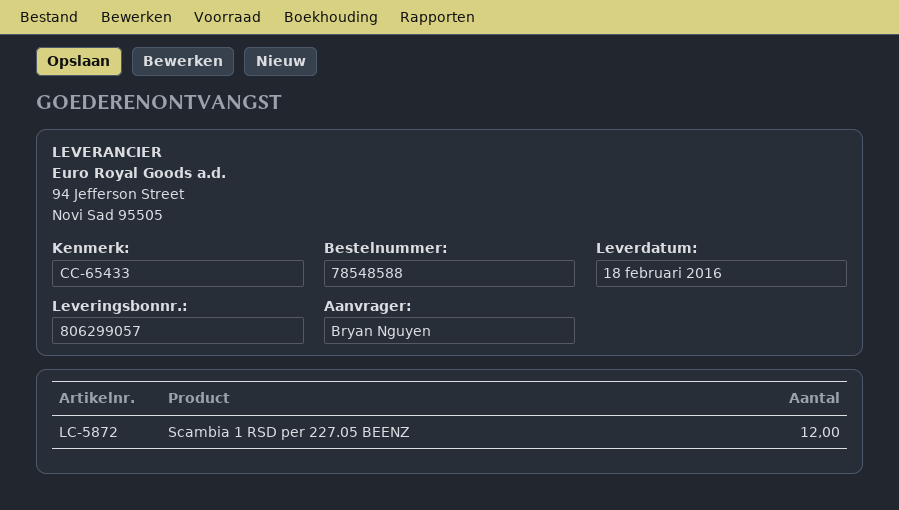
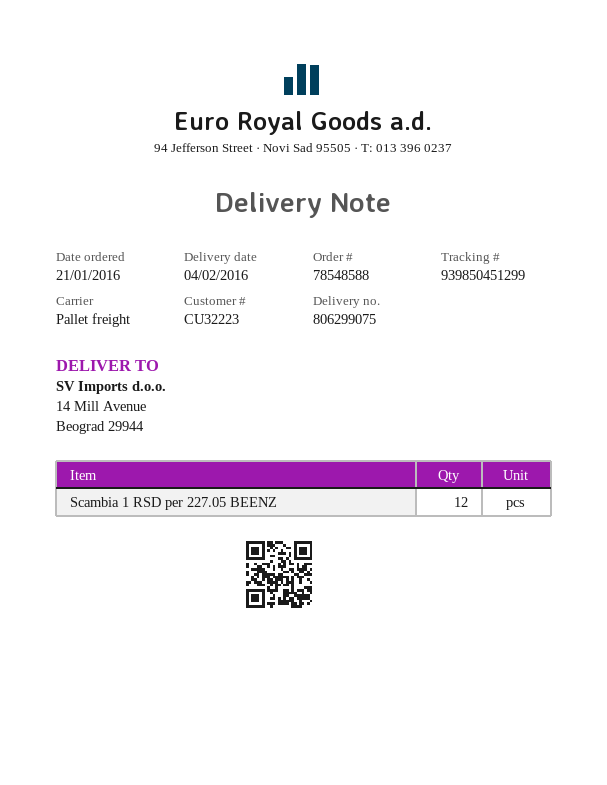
delivery note number: 806299057 -> 806299075
delivery date: 2016-02-18 -> 2016-02-04

